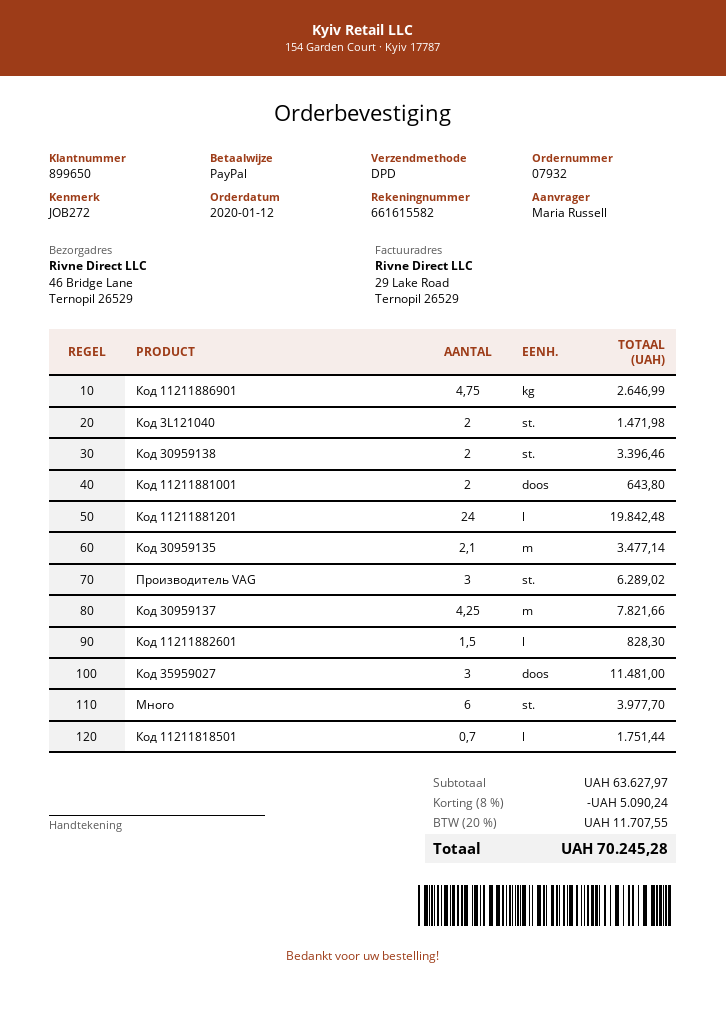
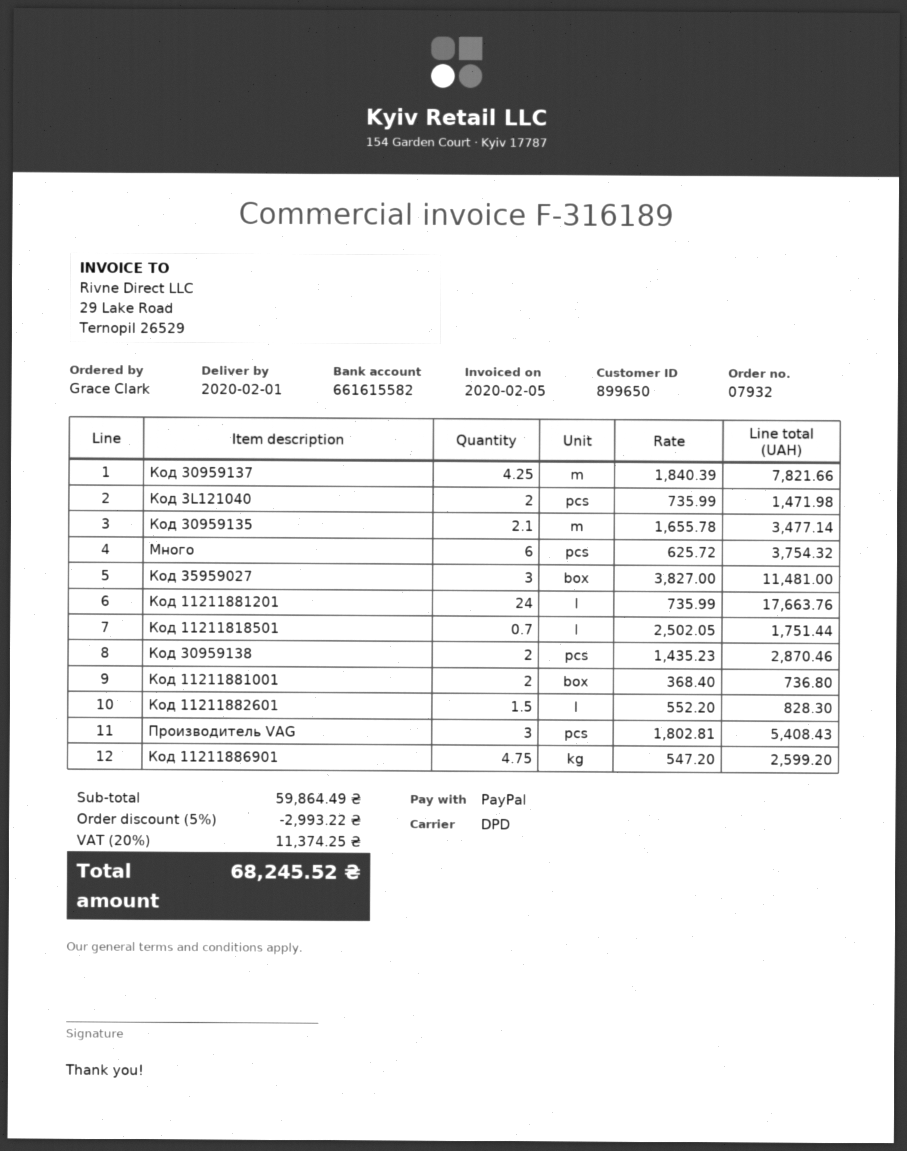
ordered by: Maria Russell -> Grace Clark
Код 11211886901: 4.75 for 2646.99 -> 4.75 for 2599.20
Код 30959138: 2 for 3396.46 -> 2 for 2870.46
Код 11211881001: 2 for 643.80 -> 2 for 736.80
Код 11211881201: 24 for 19842.48 -> 24 for 17663.76
Производитель VAG: 3 for 6289.02 -> 3 for 5408.43
Много: 6 for 3977.70 -> 6 for 3754.32
subtotal: 63627.97 -> 59864.49
discount: 8% = 5090.24 -> 5% = 2993.22
tax: 20% = 11707.55 -> 20% = 11374.25
total: 70245.28 -> 68245.52

